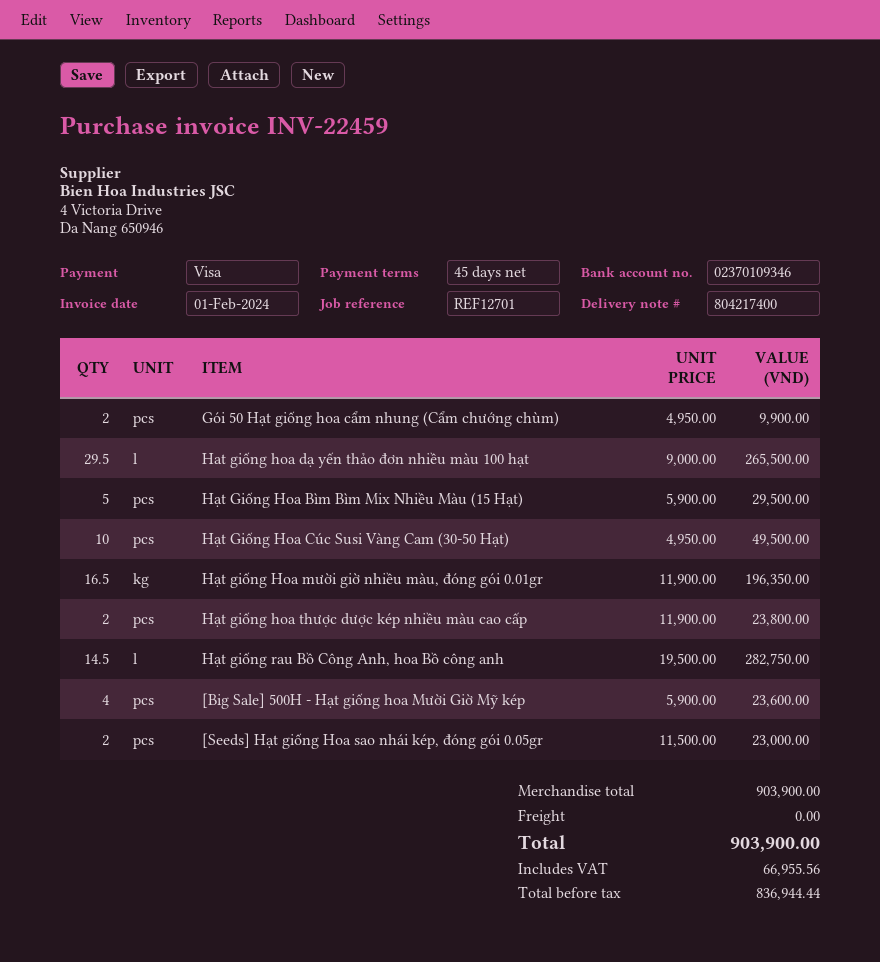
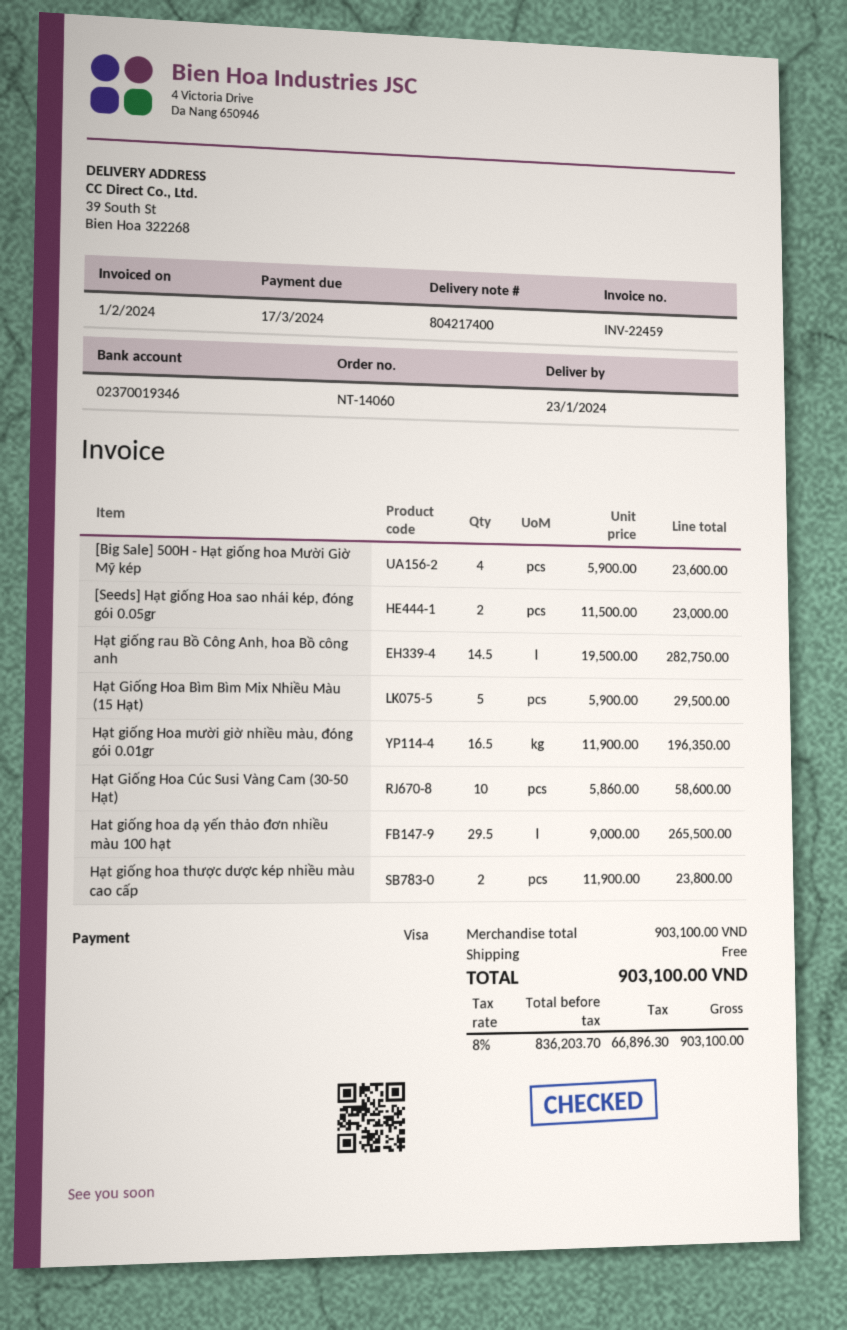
bank account: 02370109346 -> 02370019346
Gói 50 Hạt giống hoa cẩm nhung (Cẩm chướng chùm): 2 x 4950.00 = 9900.00 -> none
Hạt Giống Hoa Cúc Susi Vàng Cam (30-50 Hạt): 10 x 4950.00 = 49500.00 -> 10 x 5860.00 = 58600.00
subtotal: 903900.00 -> 903100.00
net: 836944.44 -> 836203.70
tax: 66955.56 -> 66896.30
total: 903900.00 -> 903100.00

